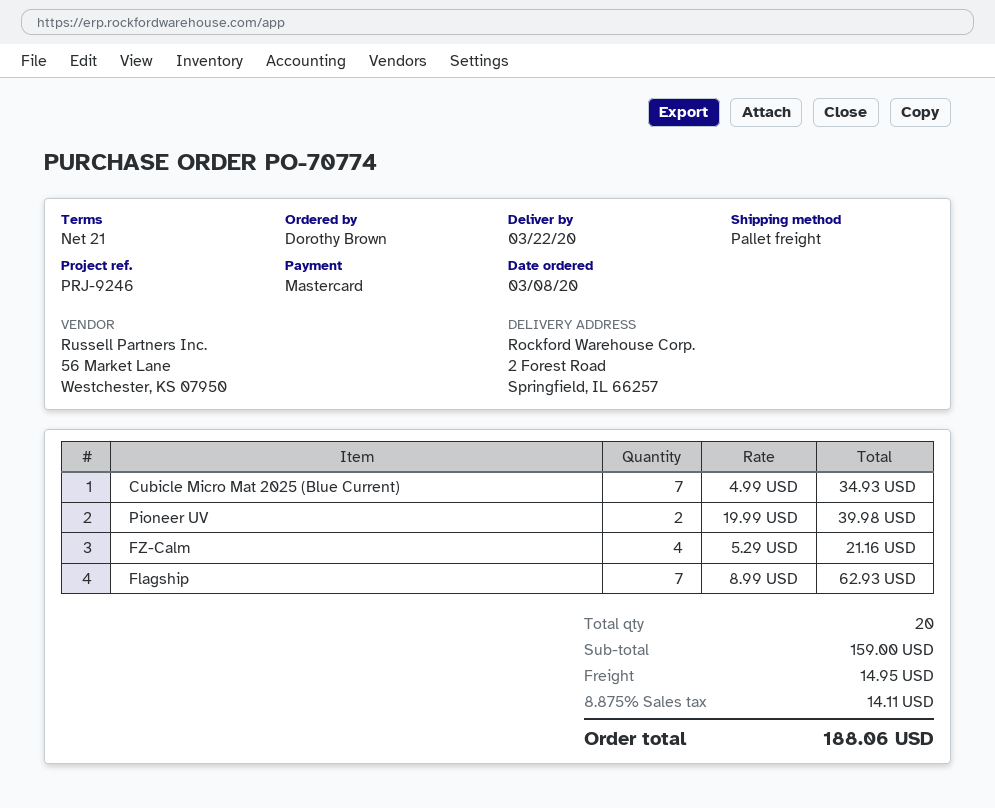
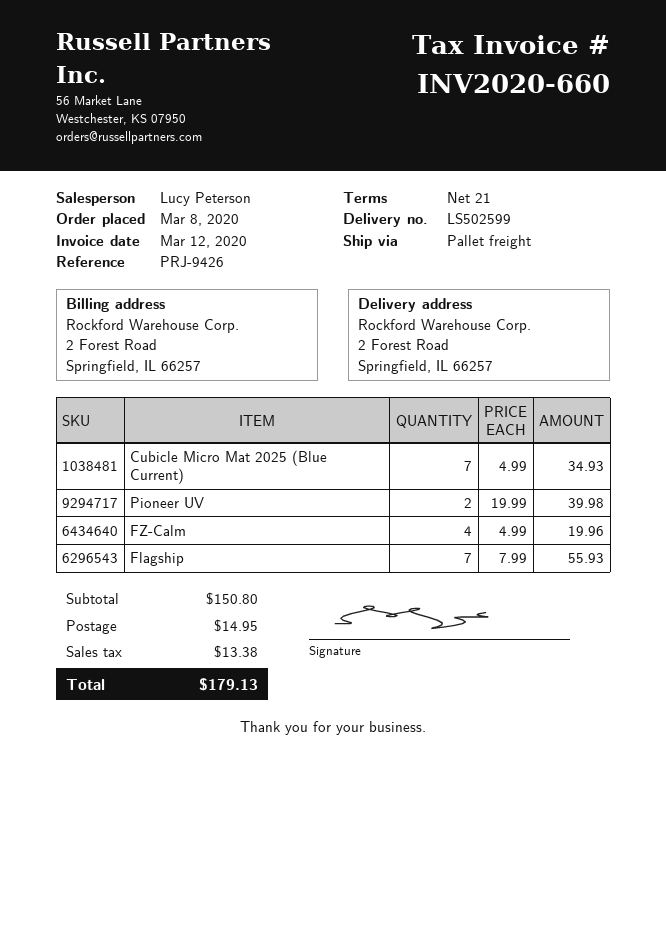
reference: PRJ-9246 -> PRJ-9426
FZ-Calm: 4 x 5.29 = 21.16 -> 4 x 4.99 = 19.96
Flagship: 7 x 8.99 = 62.93 -> 7 x 7.99 = 55.93
subtotal: 159.00 -> 150.80
tax: 14.11 -> 13.38
total: 188.06 -> 179.13

